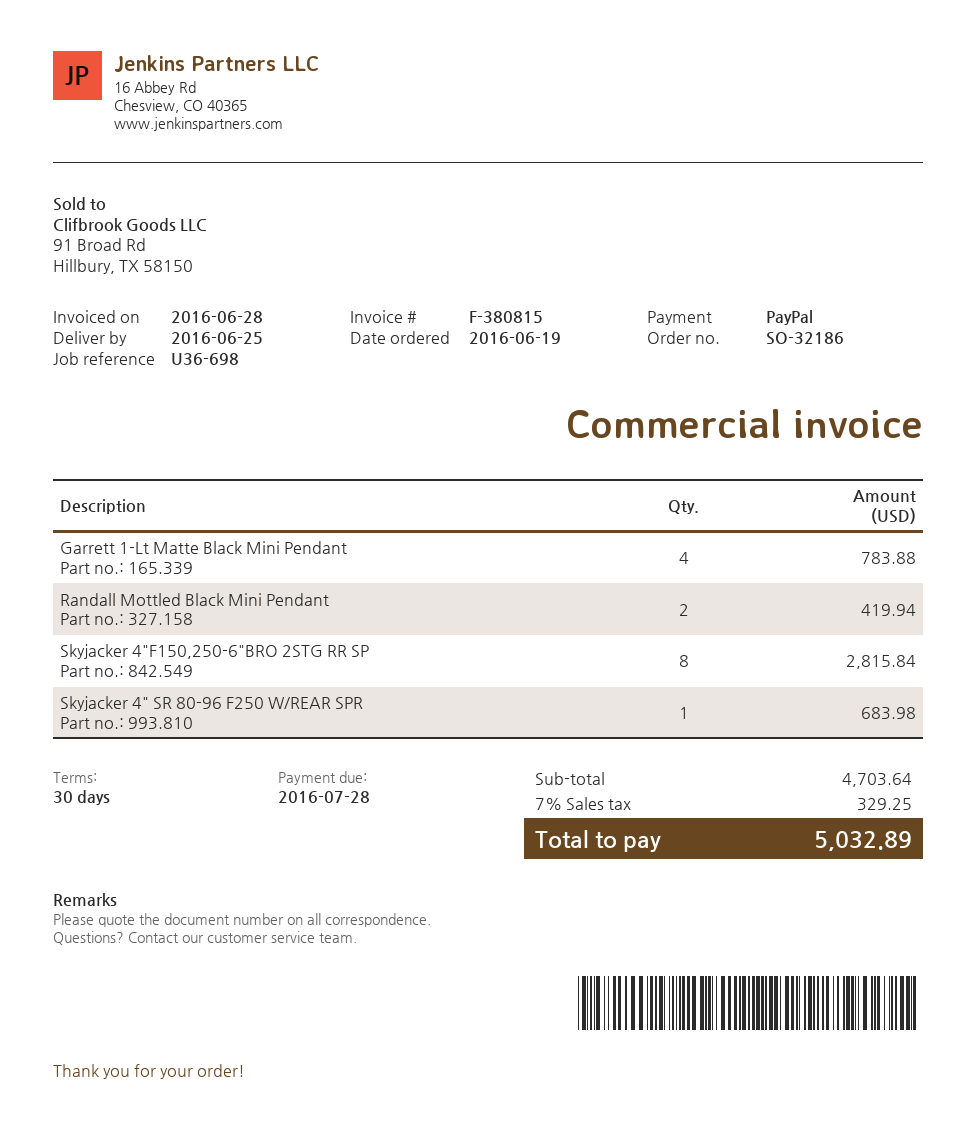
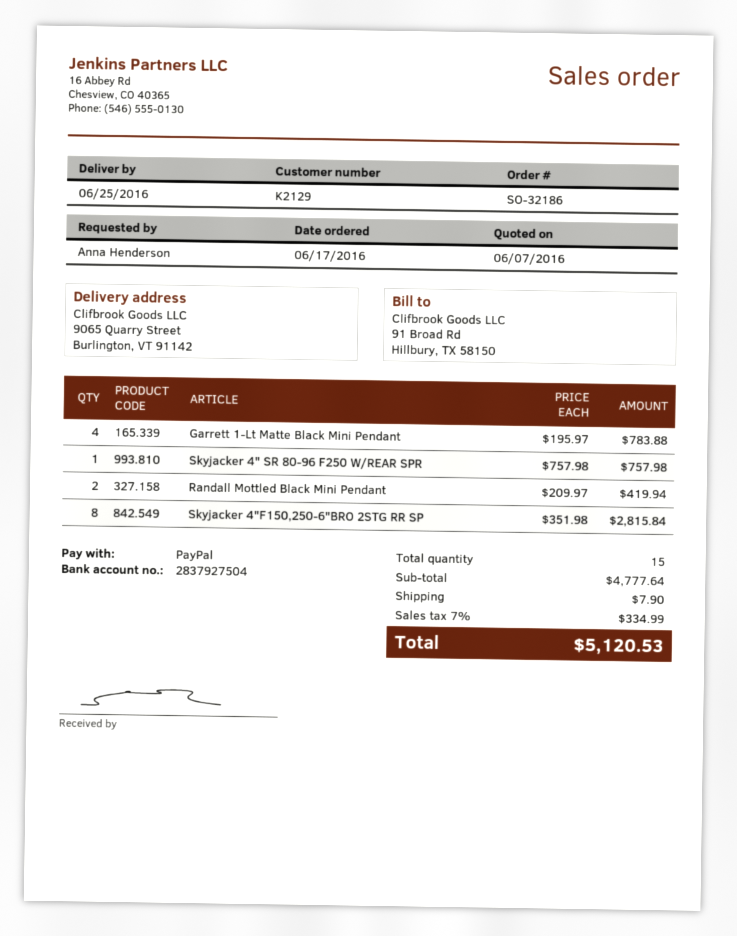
order date: 2016-06-19 -> 2016-06-17
Skyjacker 4" SR 80-96 F250 W/REAR SPR: 1 for 683.98 -> 1 for 757.98
subtotal: 4703.64 -> 4777.64
shipping: none -> 7.90
tax: 7% = 329.25 -> 7% = 334.99
total: 5032.89 -> 5120.53

